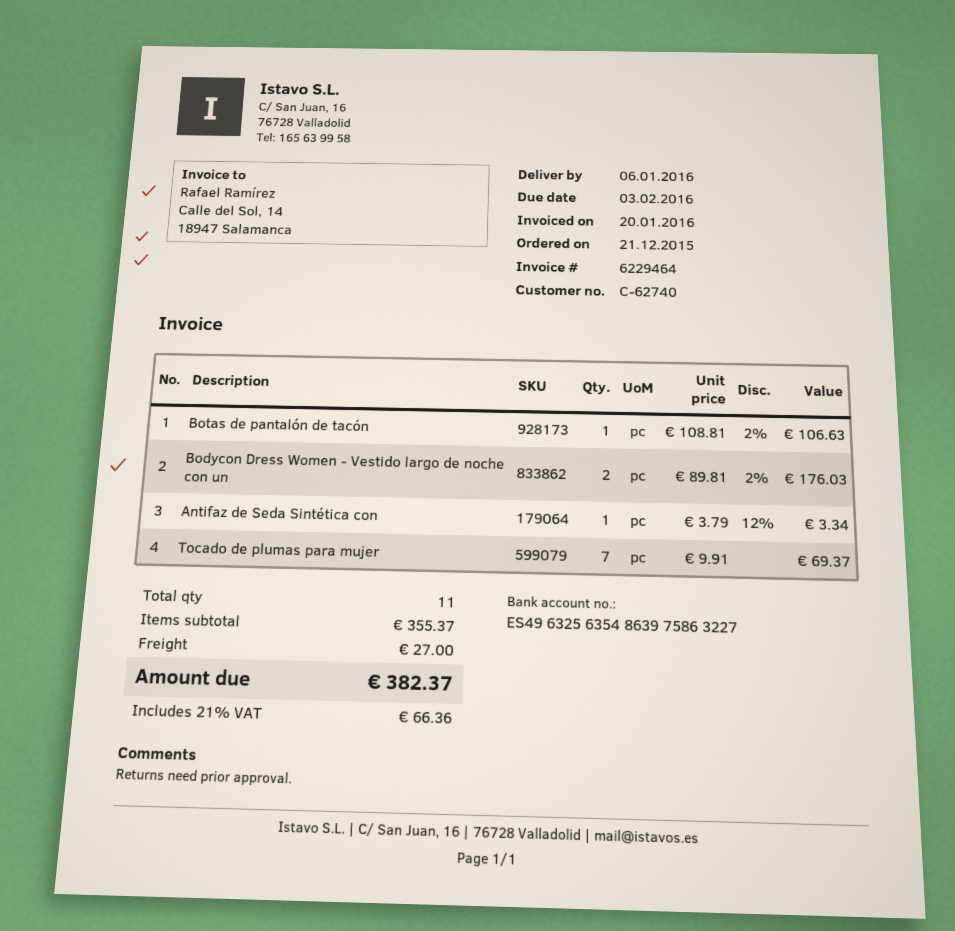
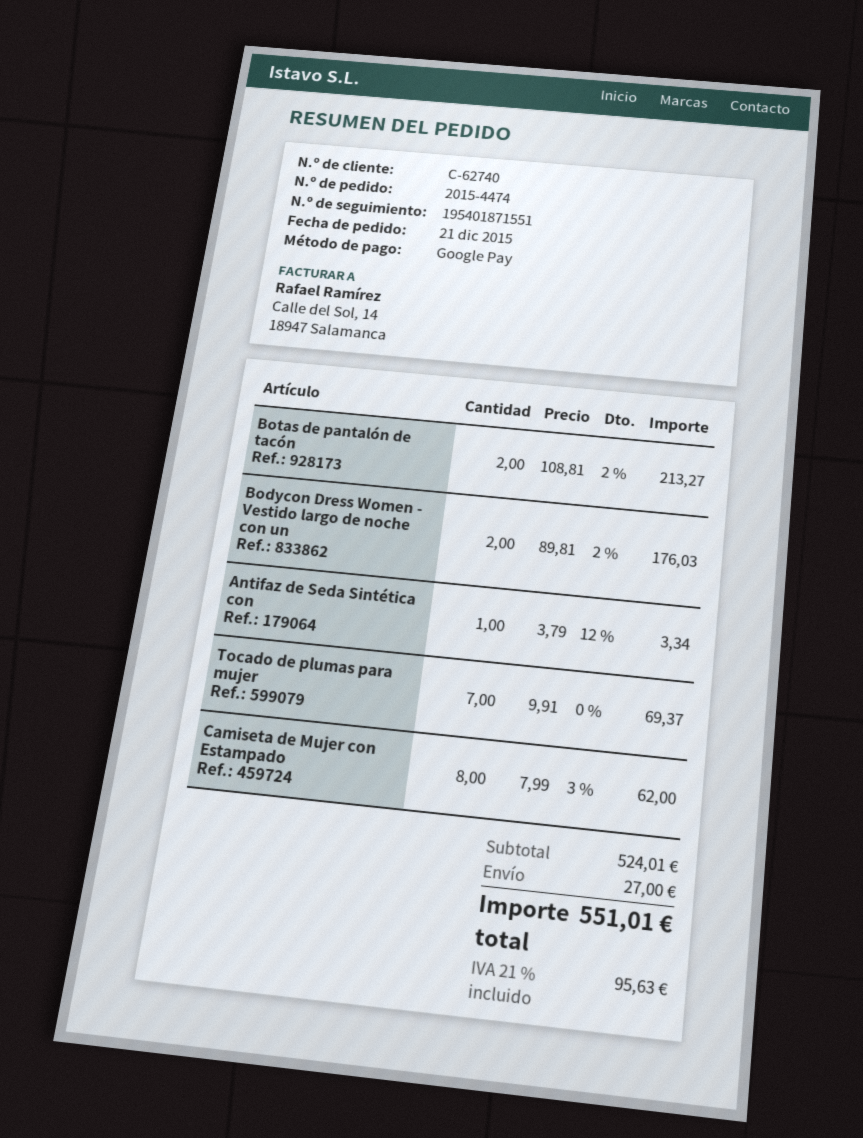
Botas de pantalón de tacón: 1 x 108.81 - 2% = 106.63 -> 2 x 108.81 - 2% = 213.27
Camiseta de Mujer con Estampado: none -> 8 x 7.99 - 3% = 62.00
subtotal: 355.37 -> 524.01
tax: 21% = 66.36 -> 21% = 95.63
total: 382.37 -> 551.01

